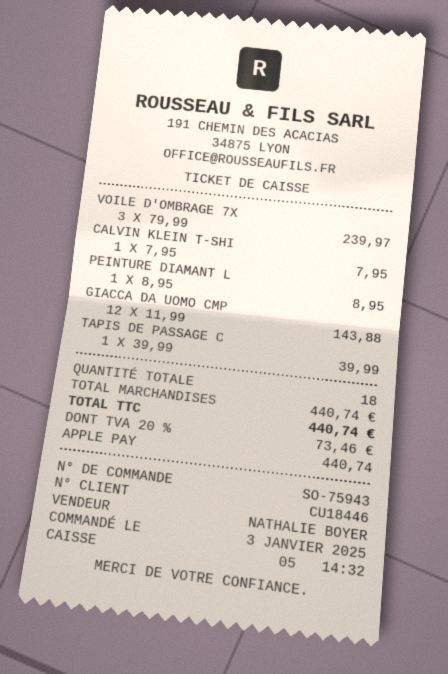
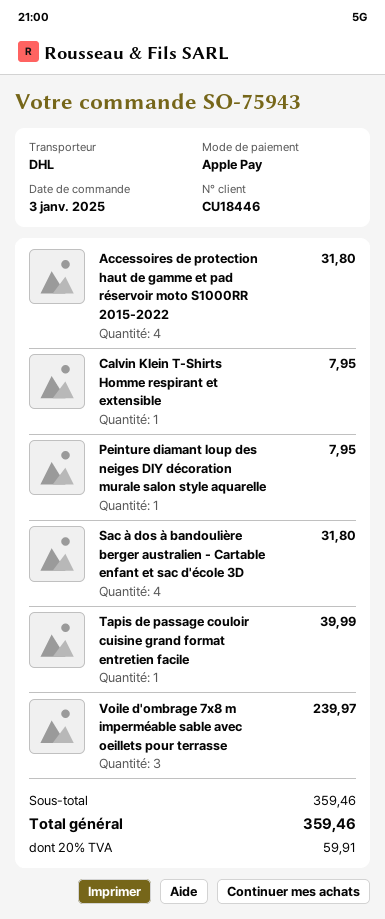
PEINTURE DIAMANT L: 1 for 8.95 -> 1 for 7.95
GIACCA DA UOMO CMP: 12 for 143.88 -> none
Accessoires de protection haut de gamme et pad réservoir moto S1000RR 2015-2022: none -> 4 for 31.80
Sac à dos à bandoulière berger australien - Cartable enfant et sac d'école 3D: none -> 4 for 31.80
subtotal: 440.74 -> 359.46
tax: 20% = 73.46 -> 20% = 59.91
total: 440.74 -> 359.46

